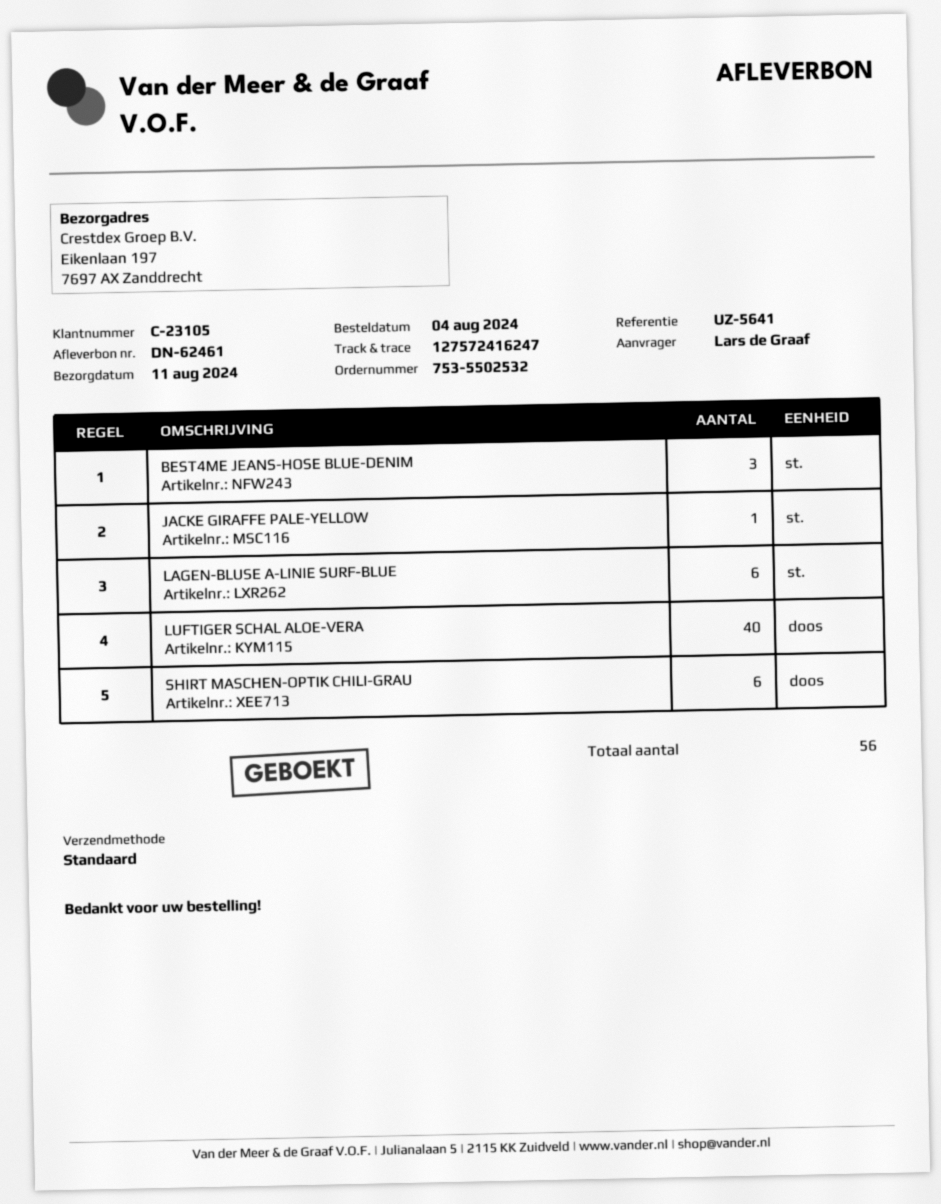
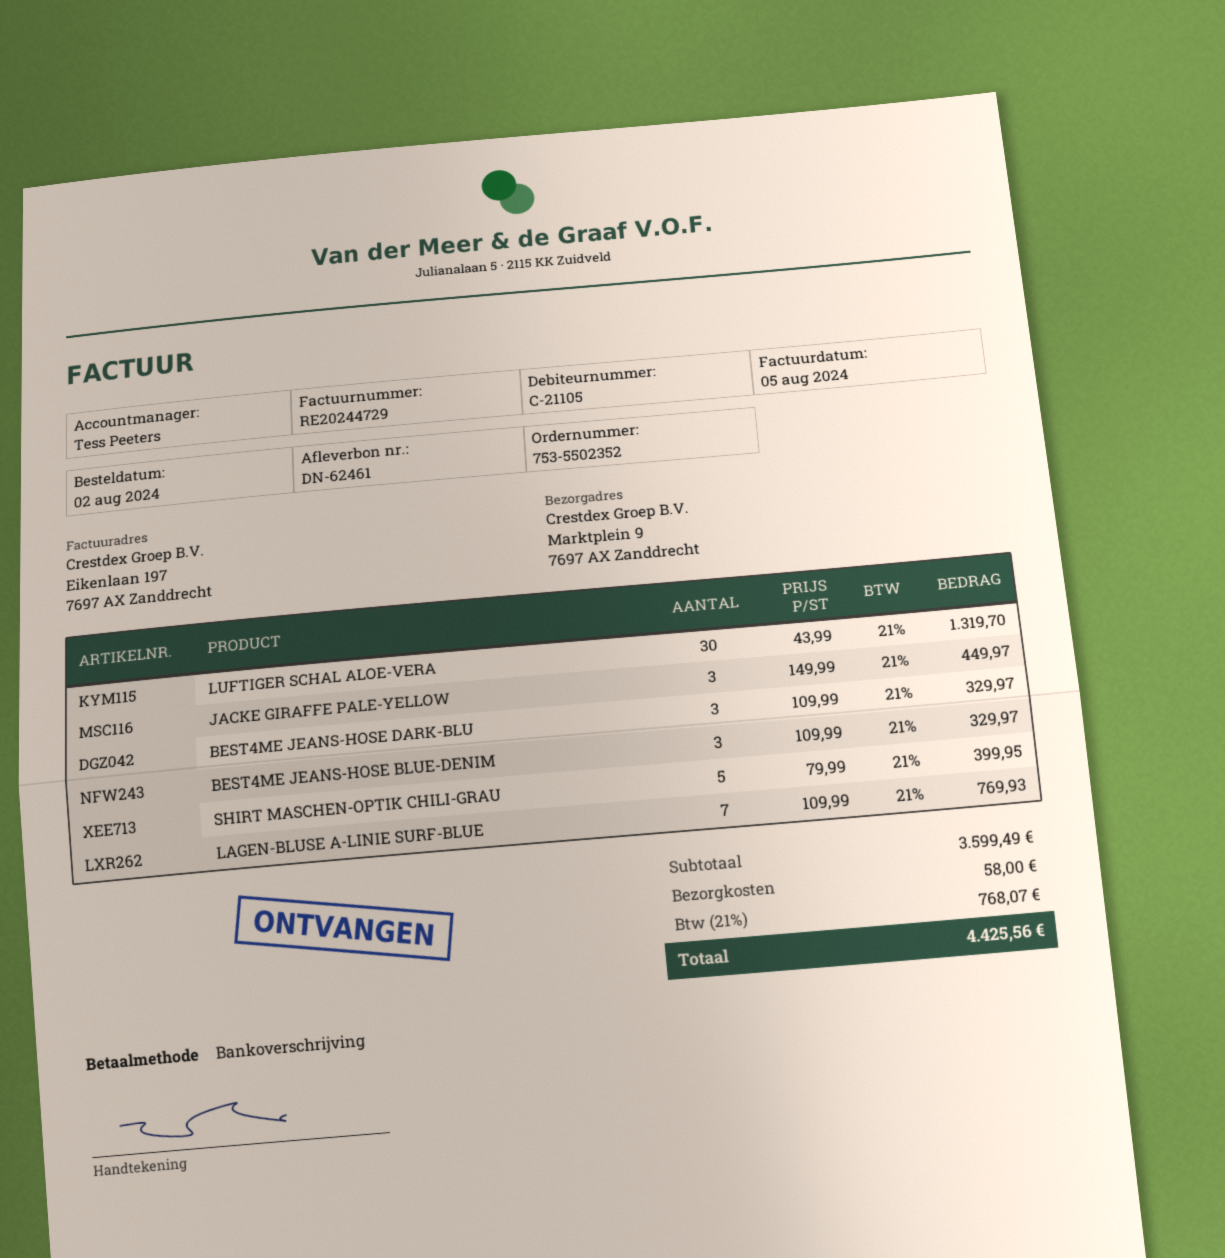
order number: 753-5502532 -> 753-5502352
order date: 2024-08-04 -> 2024-08-02
customer number: C-23105 -> C-21105
ship to: Eikenlaan 197, 7697 AX Zanddrecht -> Marktplein 9, 7697 AX Zanddrecht
JACKE GIRAFFE PALE-YELLOW: 1 -> 3
LAGEN-BLUSE A-LINIE SURF-BLUE: 6 -> 7
LUFTIGER SCHAL ALOE-VERA: 40 -> 30
SHIRT MASCHEN-OPTIK CHILI-GRAU: 6 -> 5
BEST4ME JEANS-HOSE DARK-BLU: none -> 3

